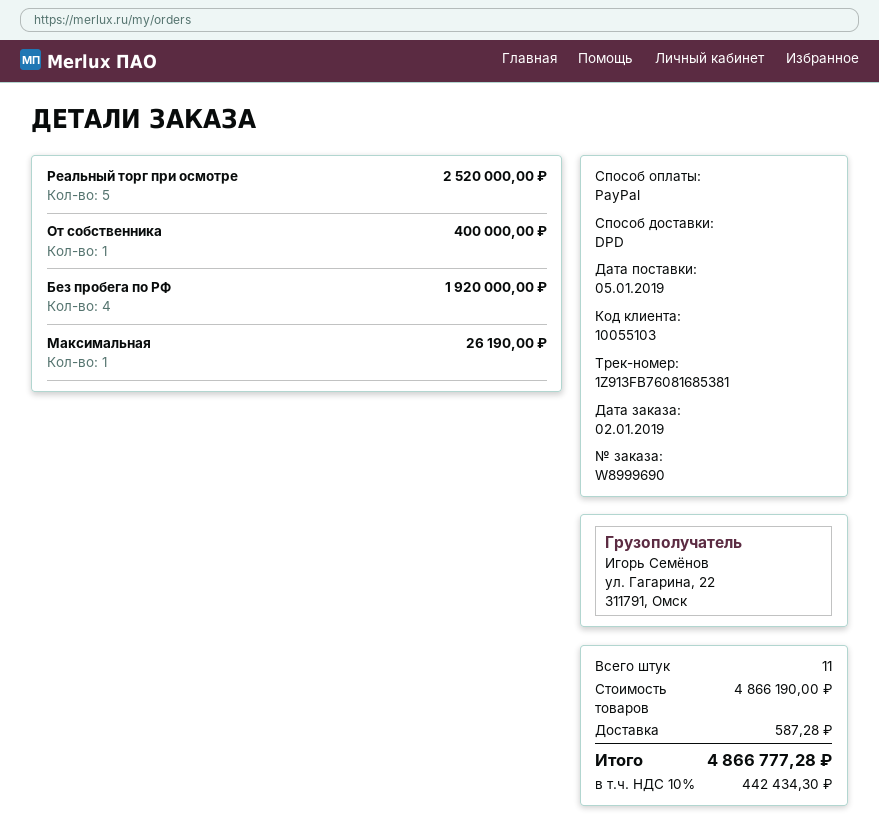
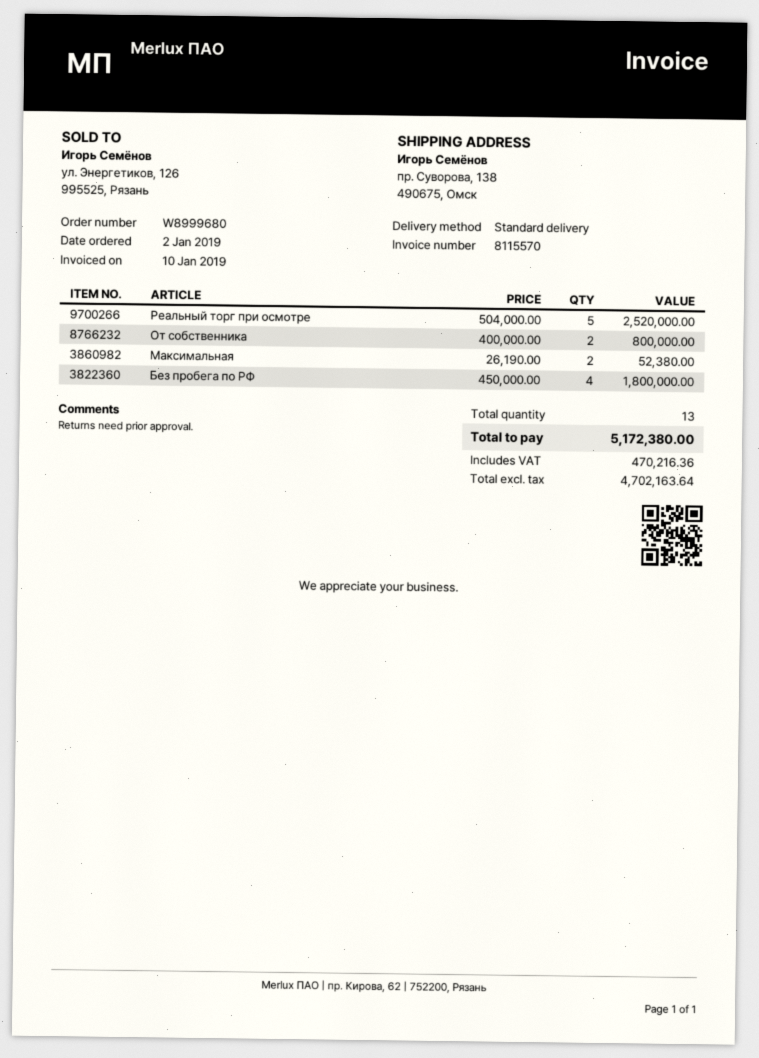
order number: W8999690 -> W8999680
shipping method: DPD -> standard
ship to: ул. Гагарина, 22, 311791, Омск -> пр. Суворова, 138, 490675, Омск
От собственника: 1 for 400000.00 -> 2 for 800000.00
Без пробега по РФ: 4 for 1920000.00 -> 4 for 1800000.00
Максимальная: 1 for 26190.00 -> 2 for 52380.00
total quantity: 11 -> 13
shipping: 587.28 -> none
tax: 442434.30 -> 470216.36
total: 4866777.28 -> 5172380.00

